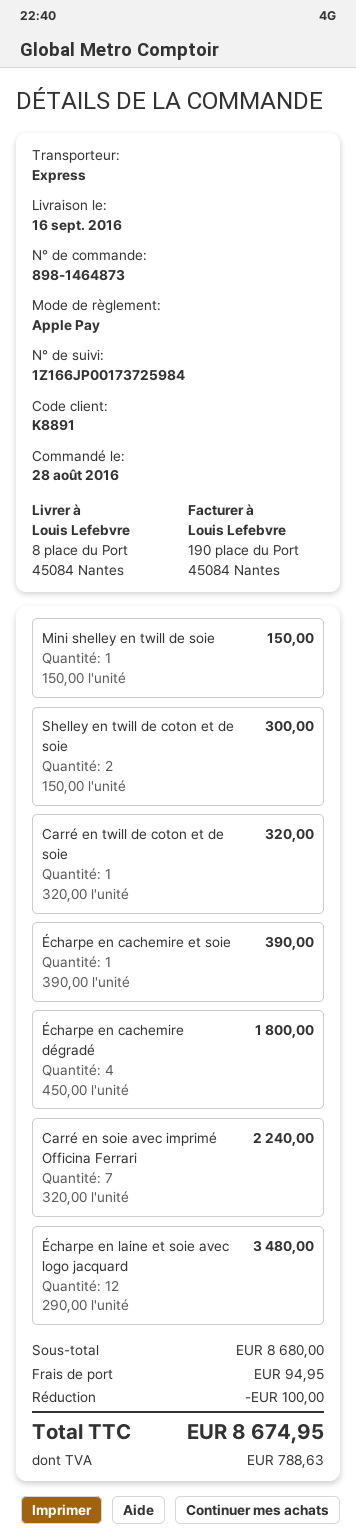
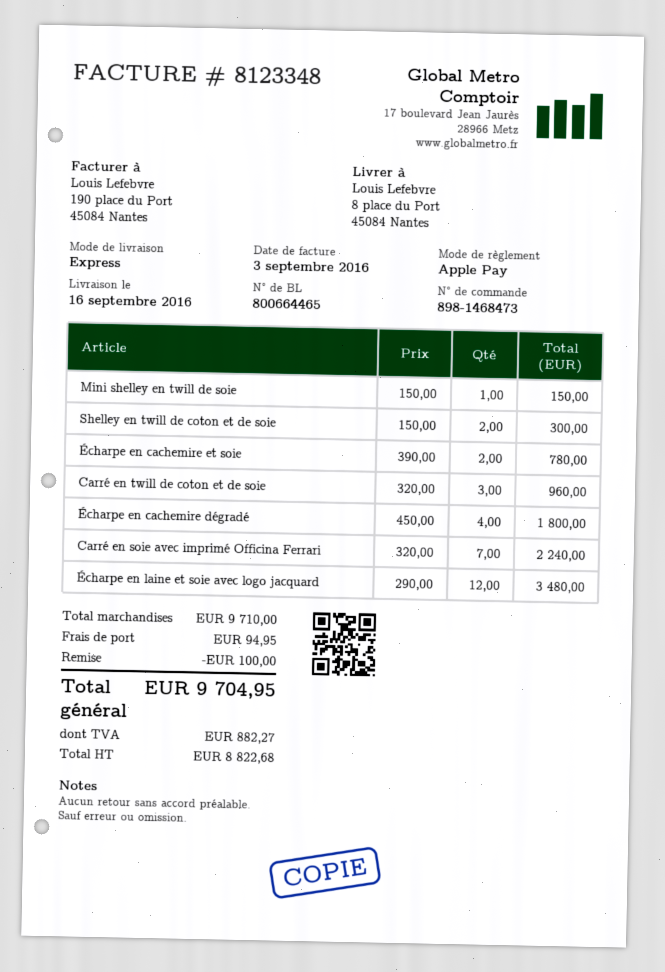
order number: 898-1464873 -> 898-1468473
Carré en twill de coton et de soie: 1 x 320.00 = 320.00 -> 3 x 320.00 = 960.00
Écharpe en cachemire et soie: 1 x 390.00 = 390.00 -> 2 x 390.00 = 780.00
subtotal: 8680.00 -> 9710.00
tax: 788.63 -> 882.27
total: 8674.95 -> 9704.95

